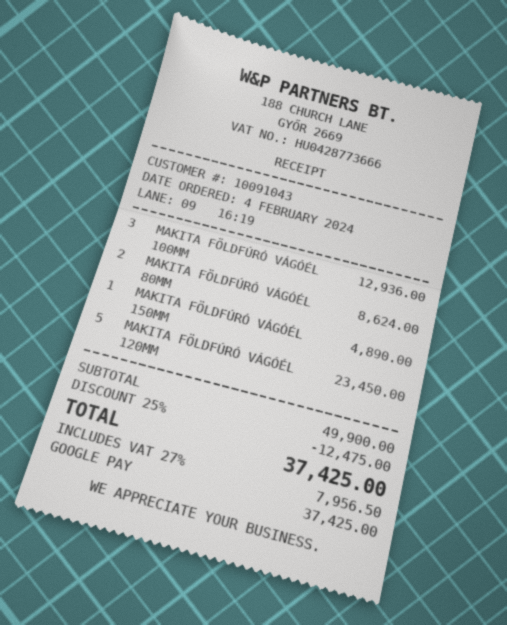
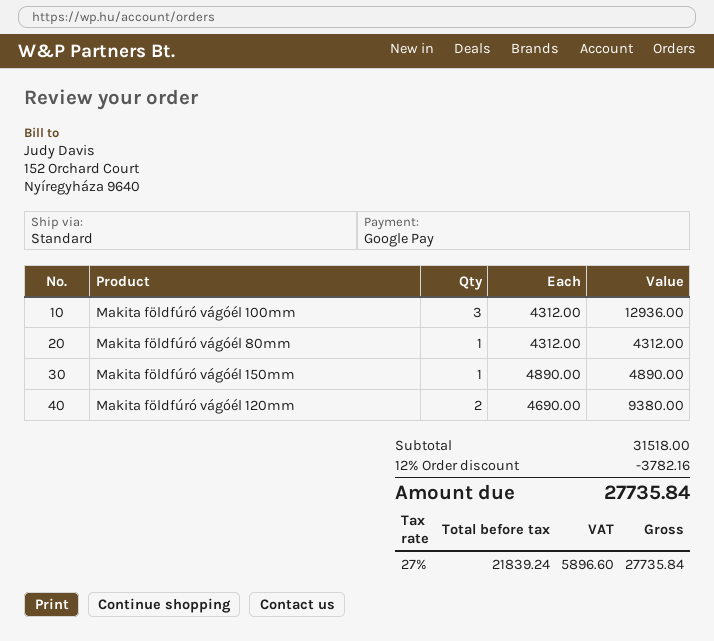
MAKITA FÖLDFÚRÓ VÁGÓÉL 80MM: 2 for 8624.00 -> 1 for 4312.00
MAKITA FÖLDFÚRÓ VÁGÓÉL 120MM: 5 for 23450.00 -> 2 for 9380.00
subtotal: 49900.00 -> 31518.00
discount: 25% = 12475.00 -> 12% = 3782.16
tax: 27% = 7956.50 -> 27% = 5896.60
total: 37425.00 -> 27735.84

